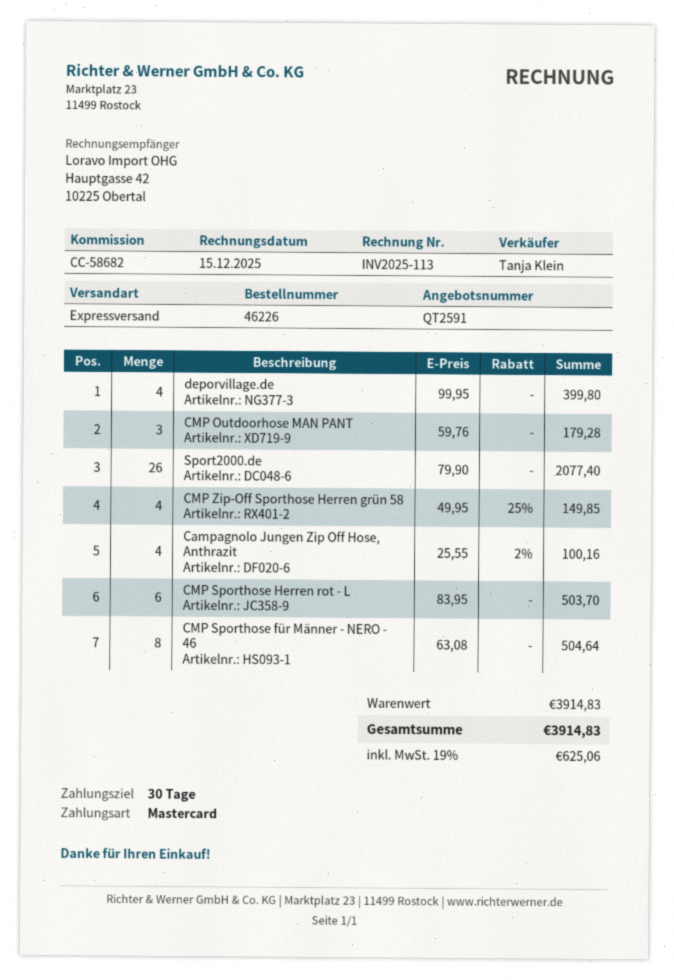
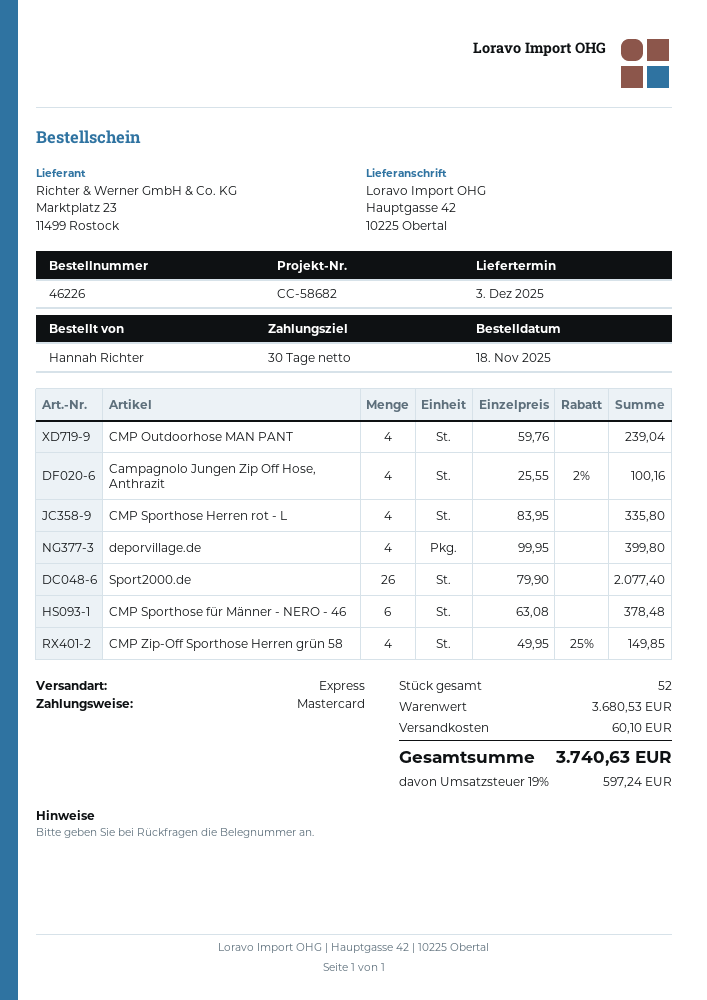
CMP Outdoorhose MAN PANT: 3 x 59.76 = 179.28 -> 4 x 59.76 = 239.04
CMP Sporthose Herren rot - L: 6 x 83.95 = 503.70 -> 4 x 83.95 = 335.80
CMP Sporthose für Männer - NERO - 46: 8 x 63.08 = 504.64 -> 6 x 63.08 = 378.48
subtotal: 3914.83 -> 3680.53
shipping: none -> 60.10
tax: 19% = 625.06 -> 19% = 597.24
total: 3914.83 -> 3740.63

